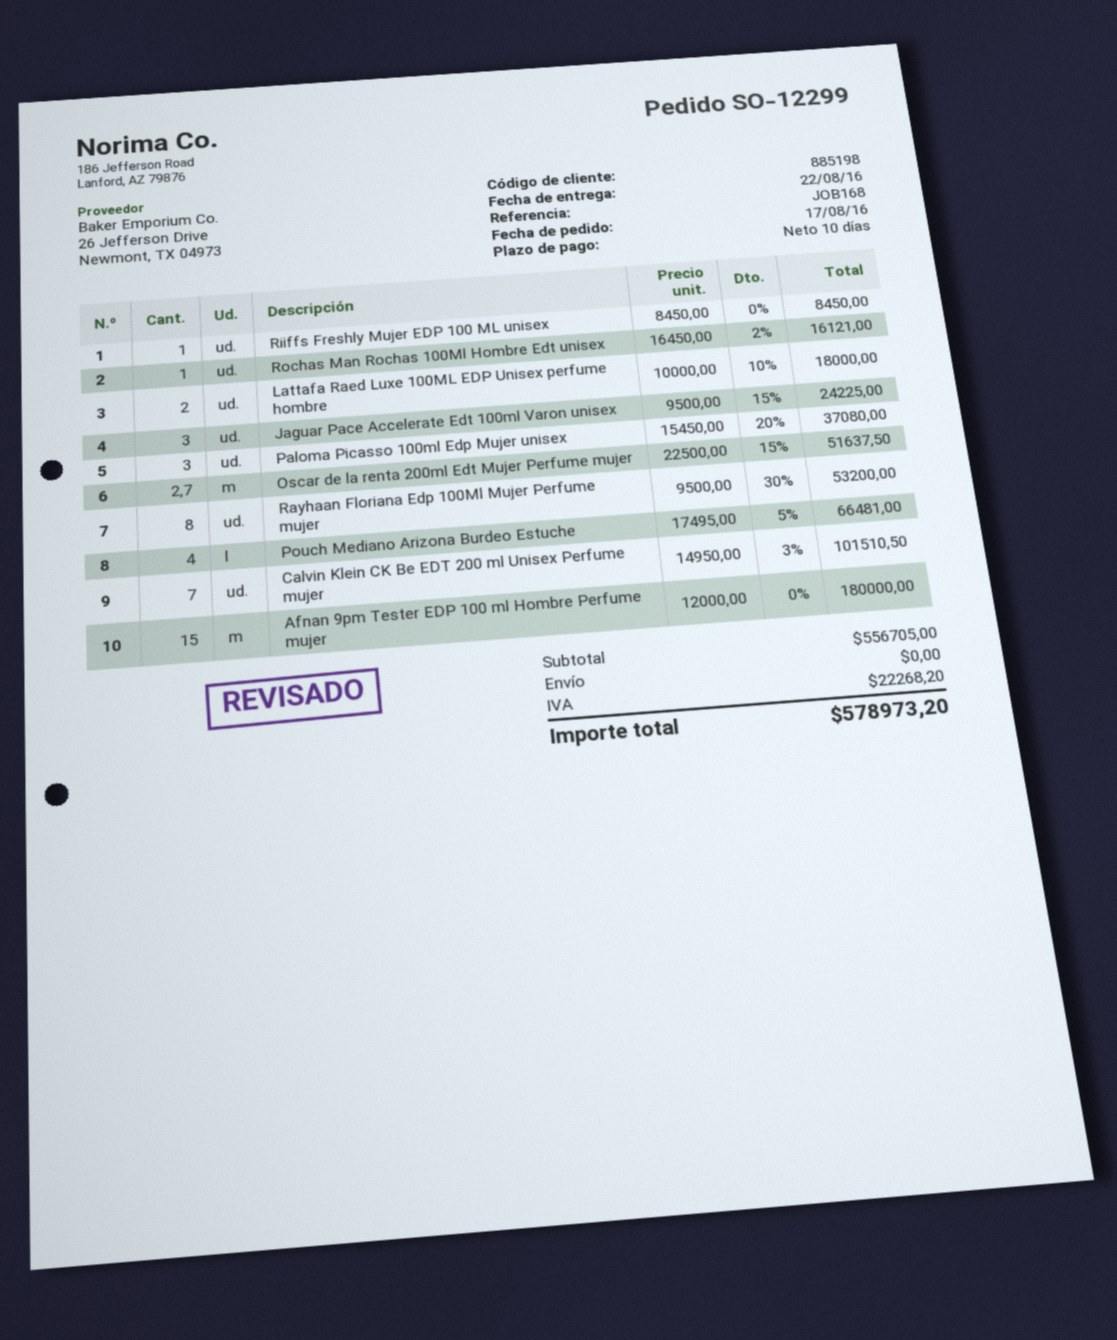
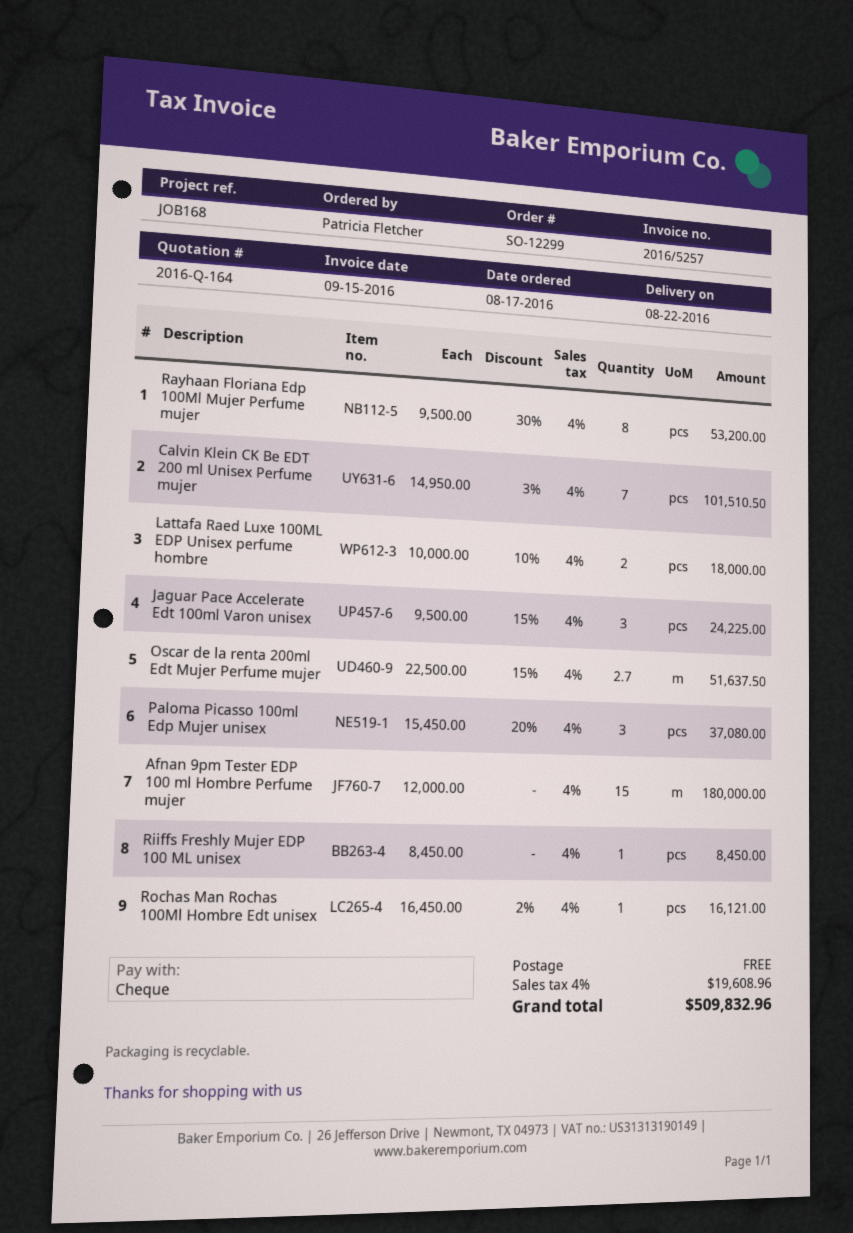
Pouch Mediano Arizona Burdeo Estuche: 4 x 17495.00 - 5% = 66481.00 -> none
tax: 22268.20 -> 19608.96
total: 578973.20 -> 509832.96

